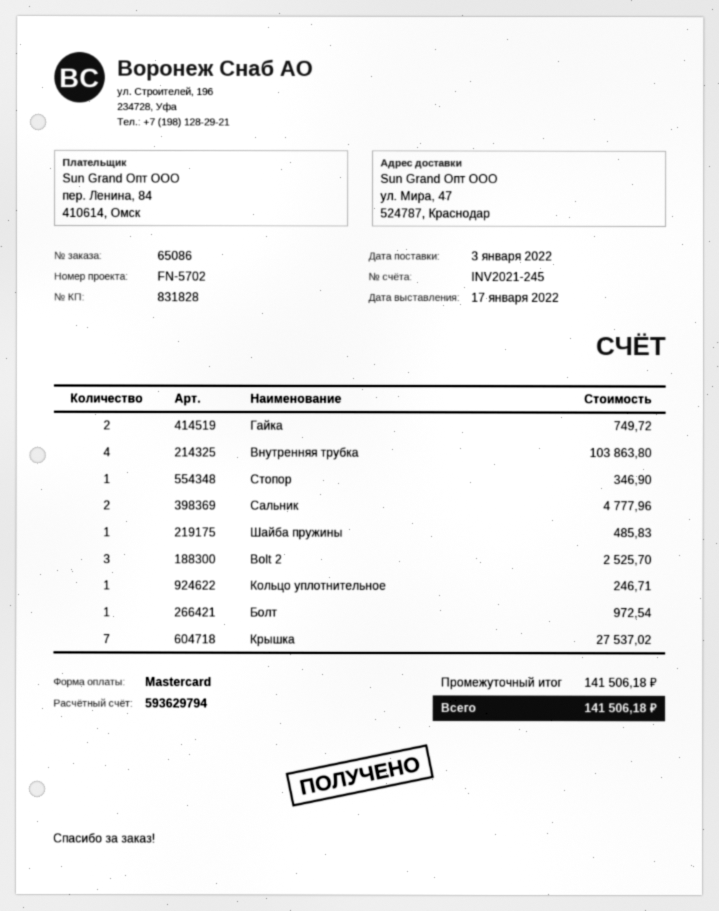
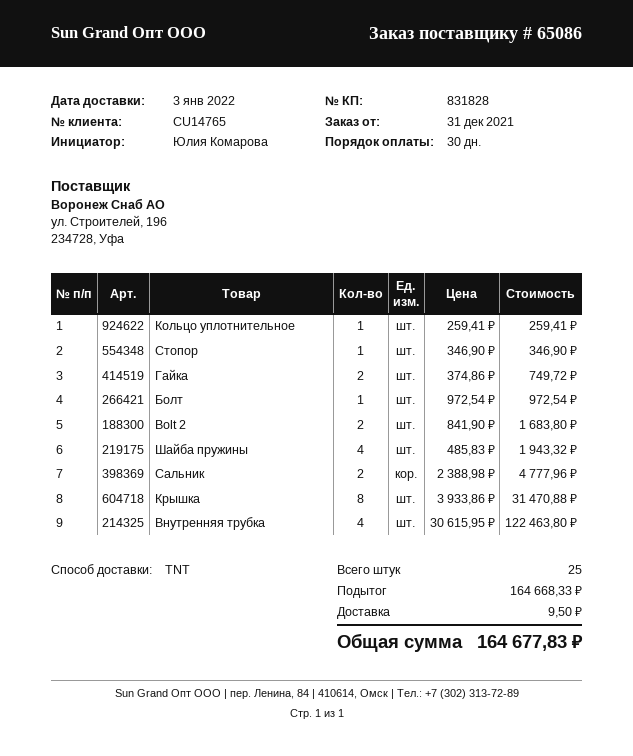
Внутренняя трубка: 4 for 103863.80 -> 4 for 122463.80
Шайба пружины: 1 for 485.83 -> 4 for 1943.32
Bolt 2: 3 for 2525.70 -> 2 for 1683.80
Кольцо уплотнительное: 1 for 246.71 -> 1 for 259.41
Крышка: 7 for 27537.02 -> 8 for 31470.88
subtotal: 141506.18 -> 164668.33
shipping: none -> 9.50
total: 141506.18 -> 164677.83

